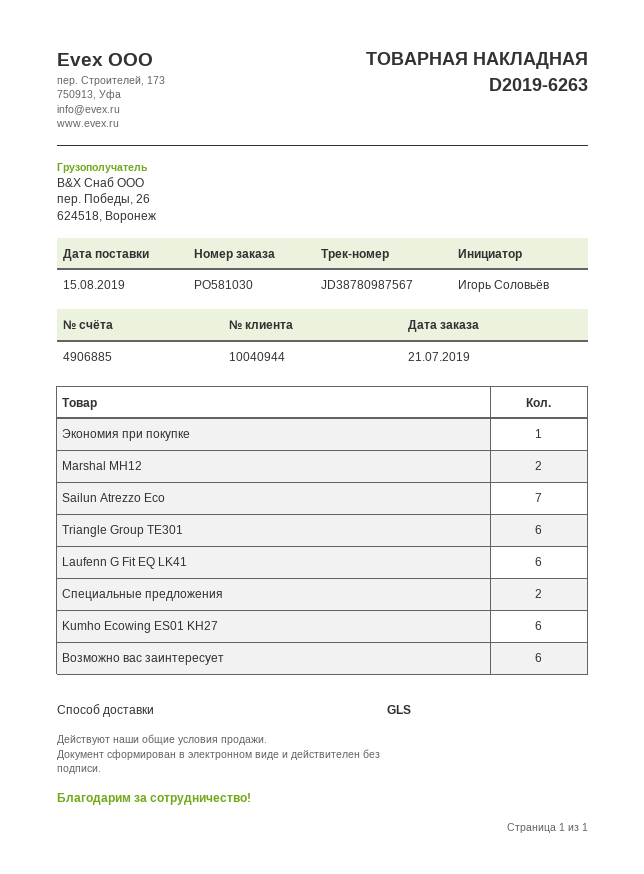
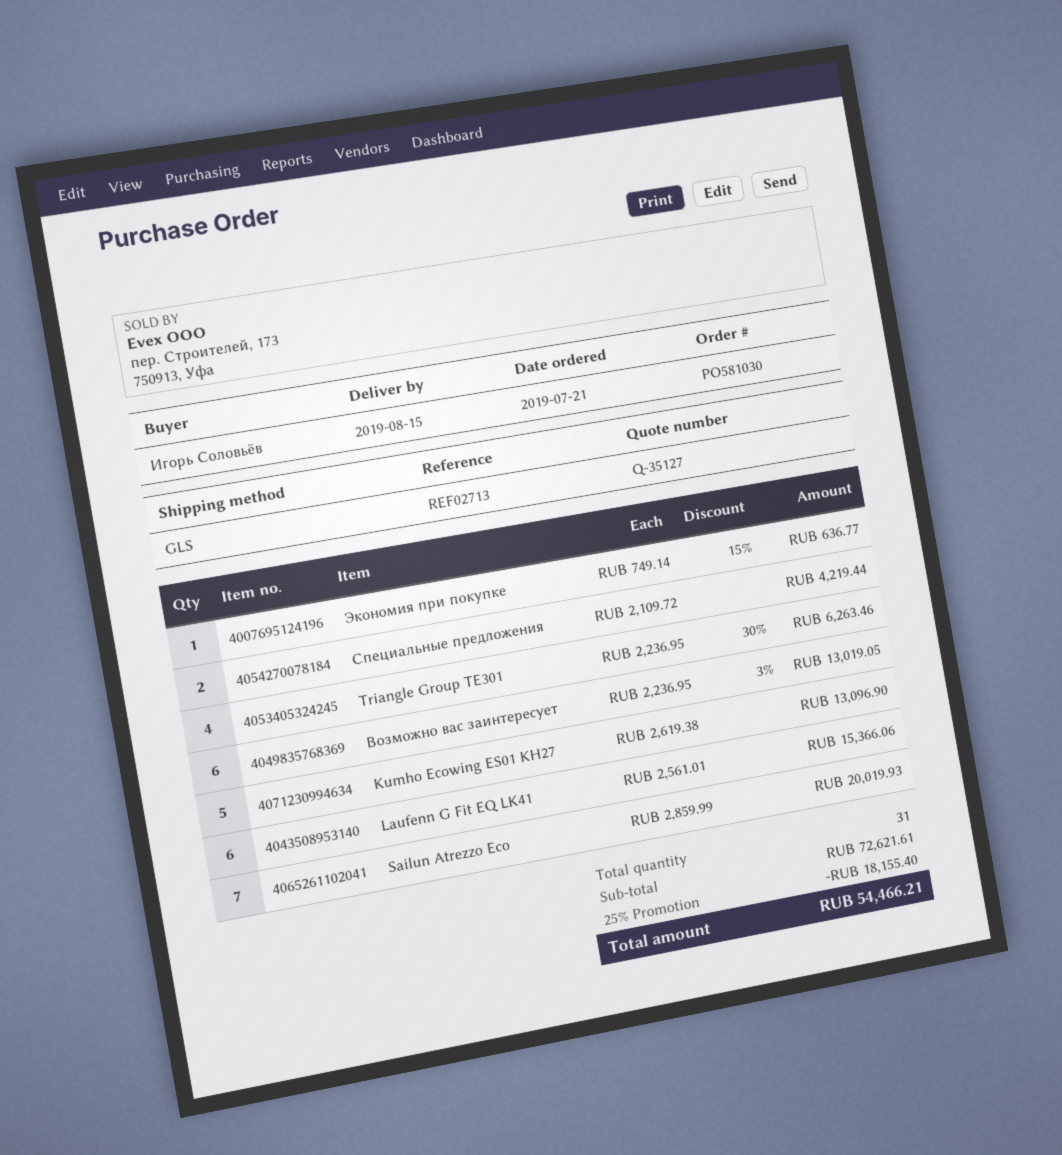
Marshal MH12: 2 -> none
Triangle Group TE301: 6 -> 4
Kumho Ecowing ES01 KH27: 6 -> 5

